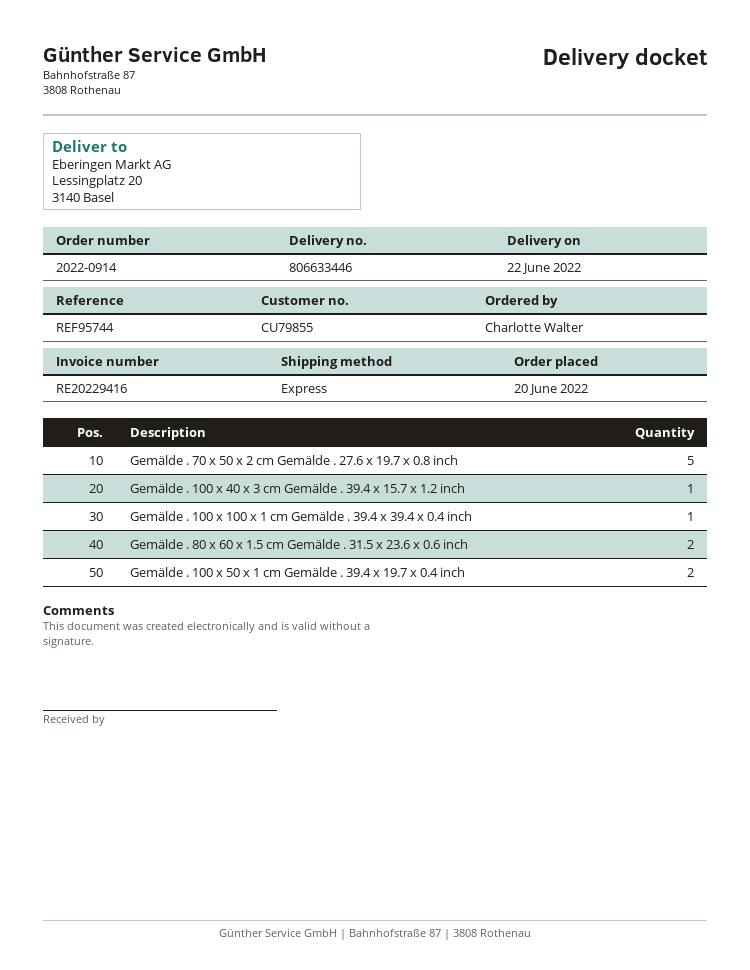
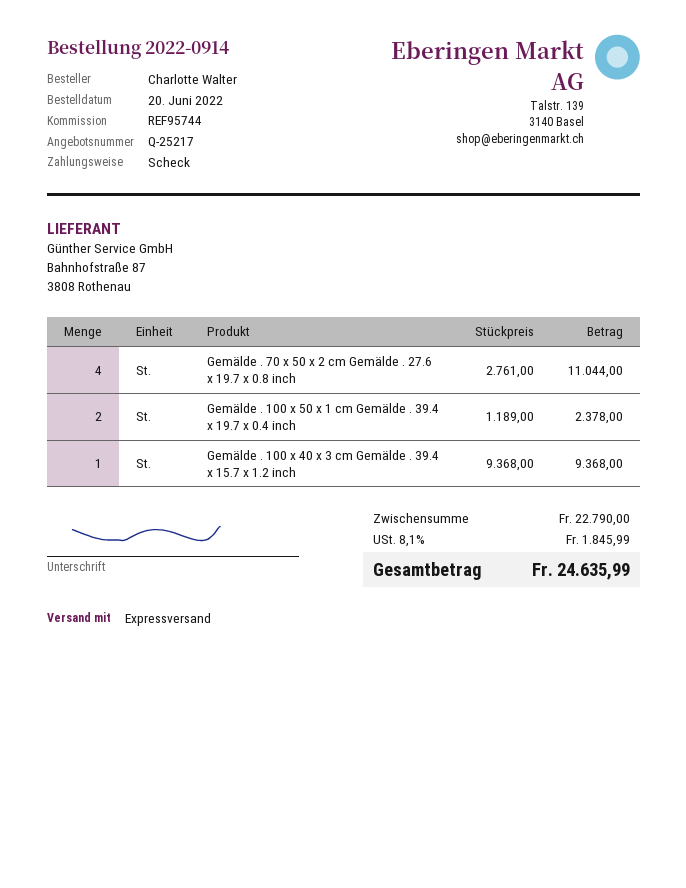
Gemälde . 70 x 50 x 2 cm Gemälde . 27.6 x 19.7 x 0.8 inch: 5 -> 4
Gemälde . 100 x 100 x 1 cm Gemälde . 39.4 x 39.4 x 0.4 inch: 1 -> none
Gemälde . 80 x 60 x 1.5 cm Gemälde . 31.5 x 23.6 x 0.6 inch: 2 -> none

